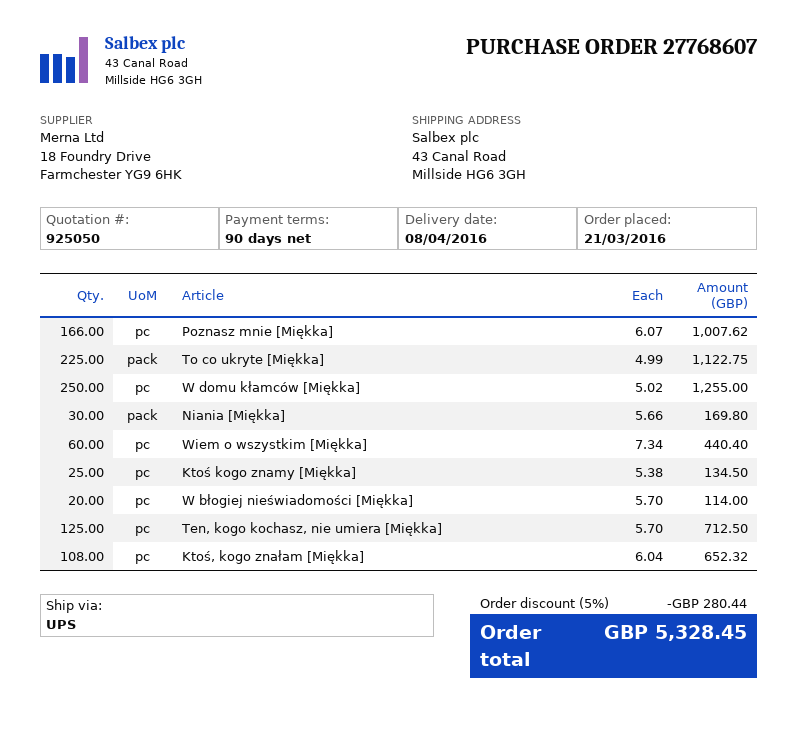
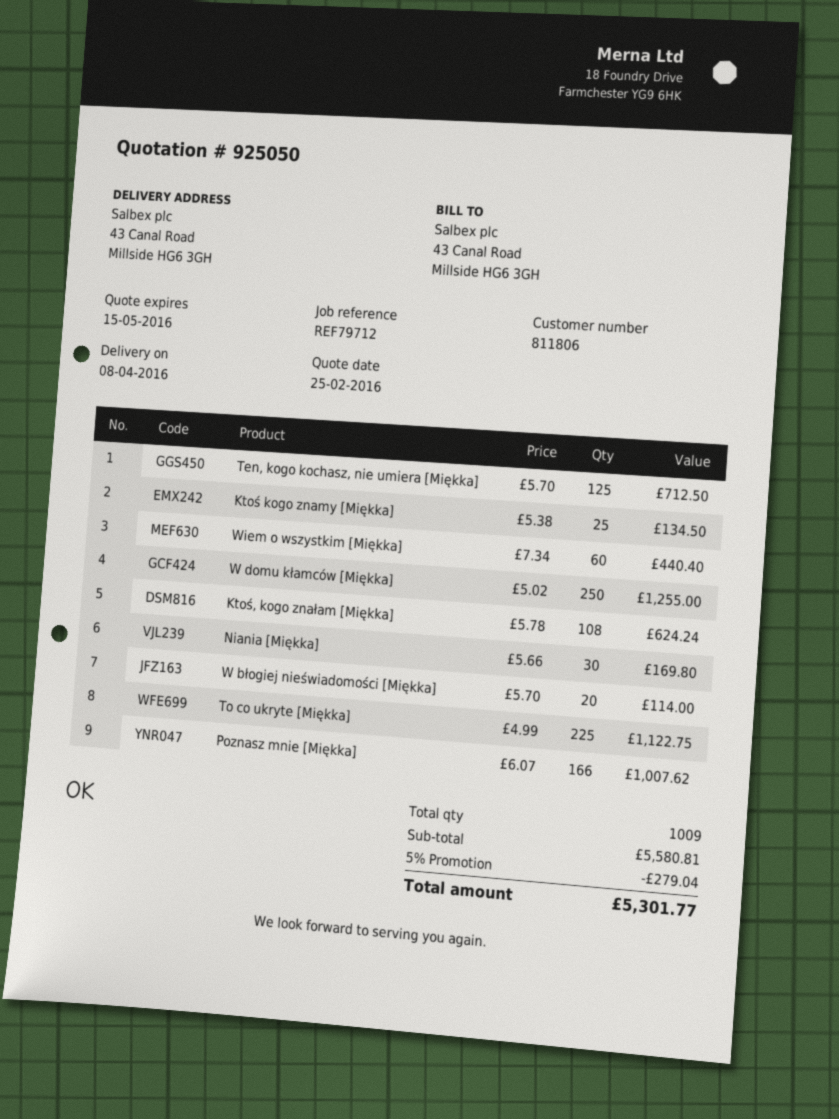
Ktoś, kogo znałam [Miękka]: 108 x 6.04 = 652.32 -> 108 x 5.78 = 624.24
discount: 5% = 280.44 -> 5% = 279.04
total: 5328.45 -> 5301.77

